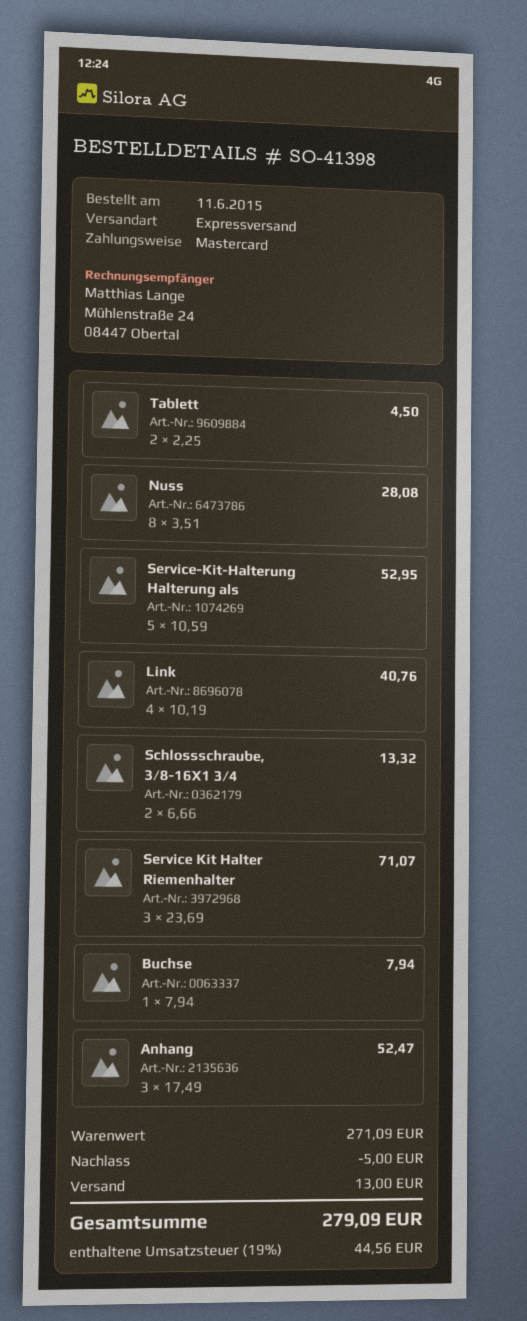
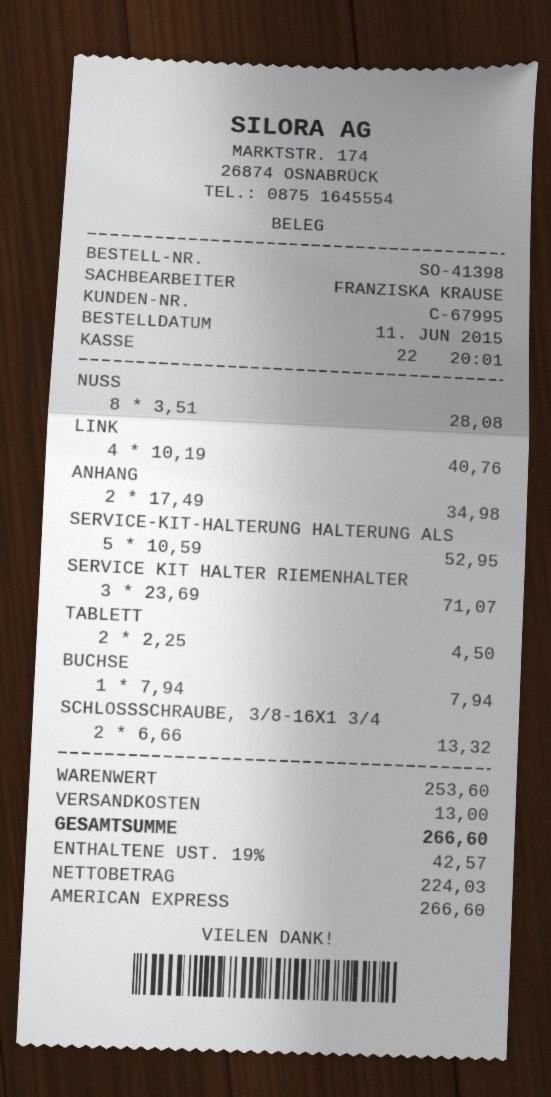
payment method: Mastercard -> American Express
Anhang: 3 x 17.49 = 52.47 -> 2 x 17.49 = 34.98
subtotal: 271.09 -> 253.60
discount: 5.00 -> none
tax: 19% = 44.56 -> 19% = 42.57
total: 279.09 -> 266.60

